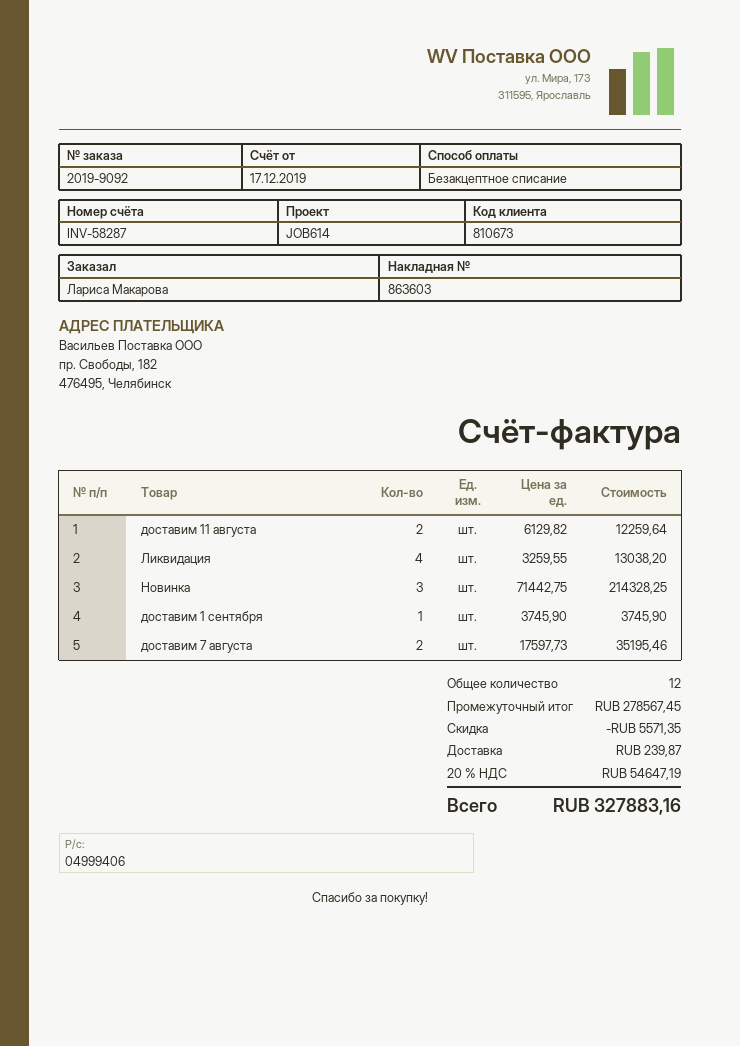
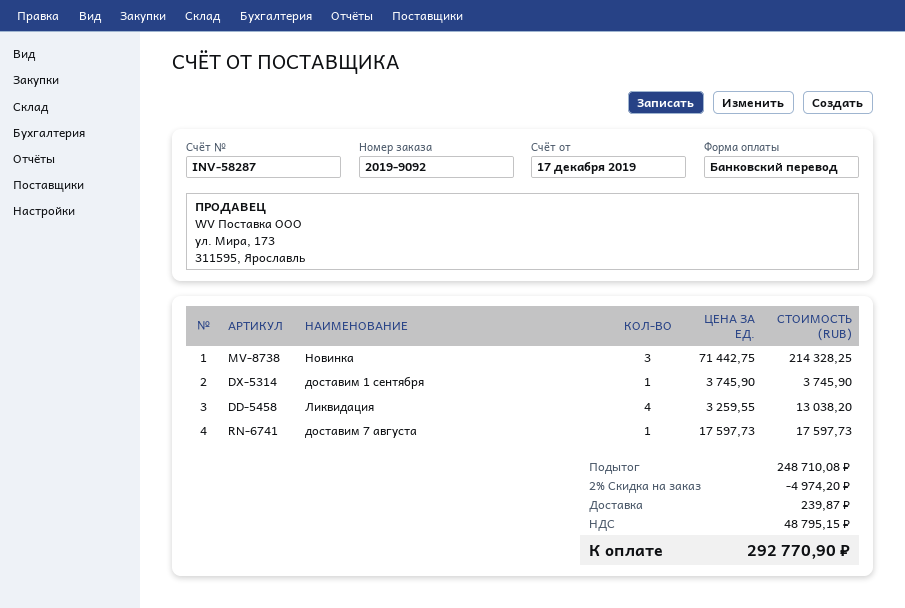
payment method: direct debit -> bank transfer
доставим 11 августа: 2 x 6129.82 = 12259.64 -> none
доставим 7 августа: 2 x 17597.73 = 35195.46 -> 1 x 17597.73 = 17597.73
subtotal: 278567.45 -> 248710.08
discount: 5571.35 -> 4974.20
tax: 54647.19 -> 48795.15
total: 327883.16 -> 292770.90

